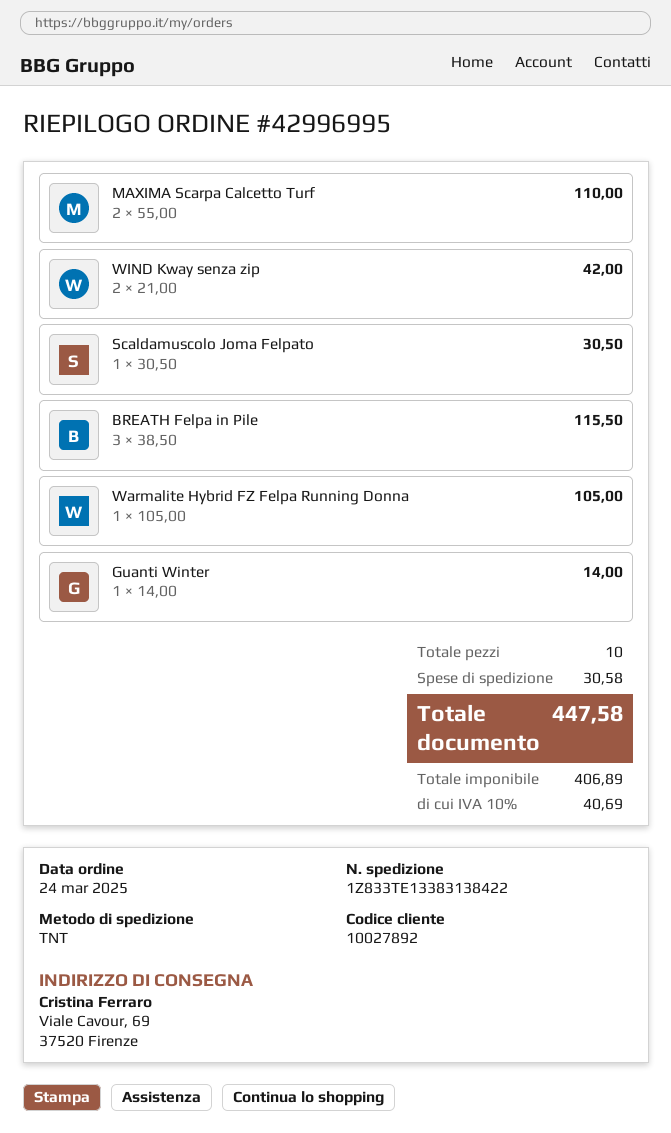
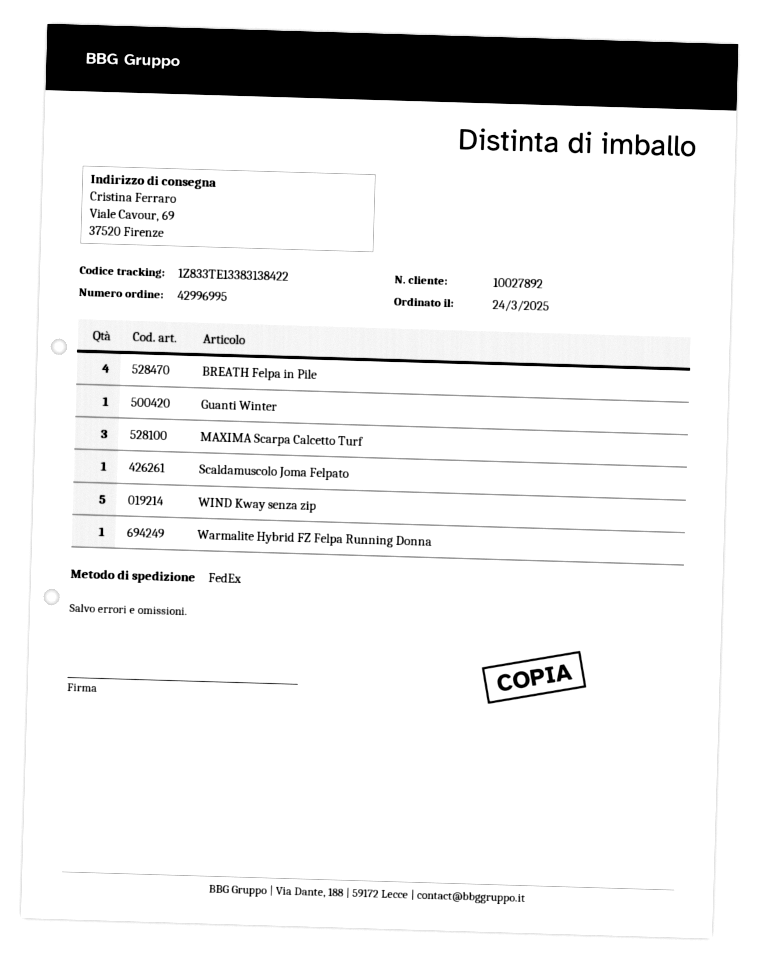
shipping method: TNT -> FedEx
MAXIMA Scarpa Calcetto Turf: 2 -> 3
WIND Kway senza zip: 2 -> 5
BREATH Felpa in Pile: 3 -> 4

